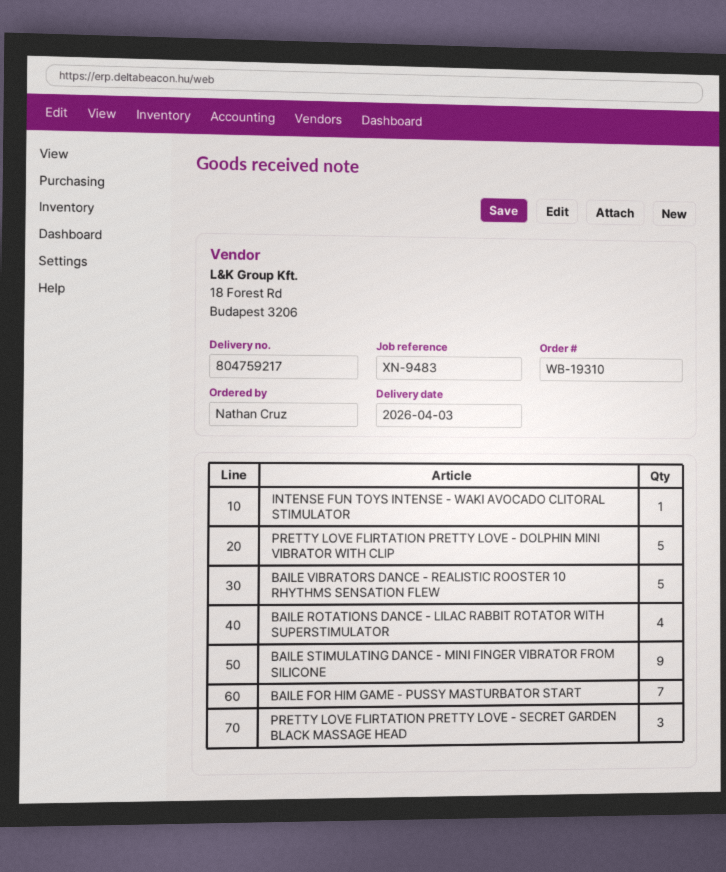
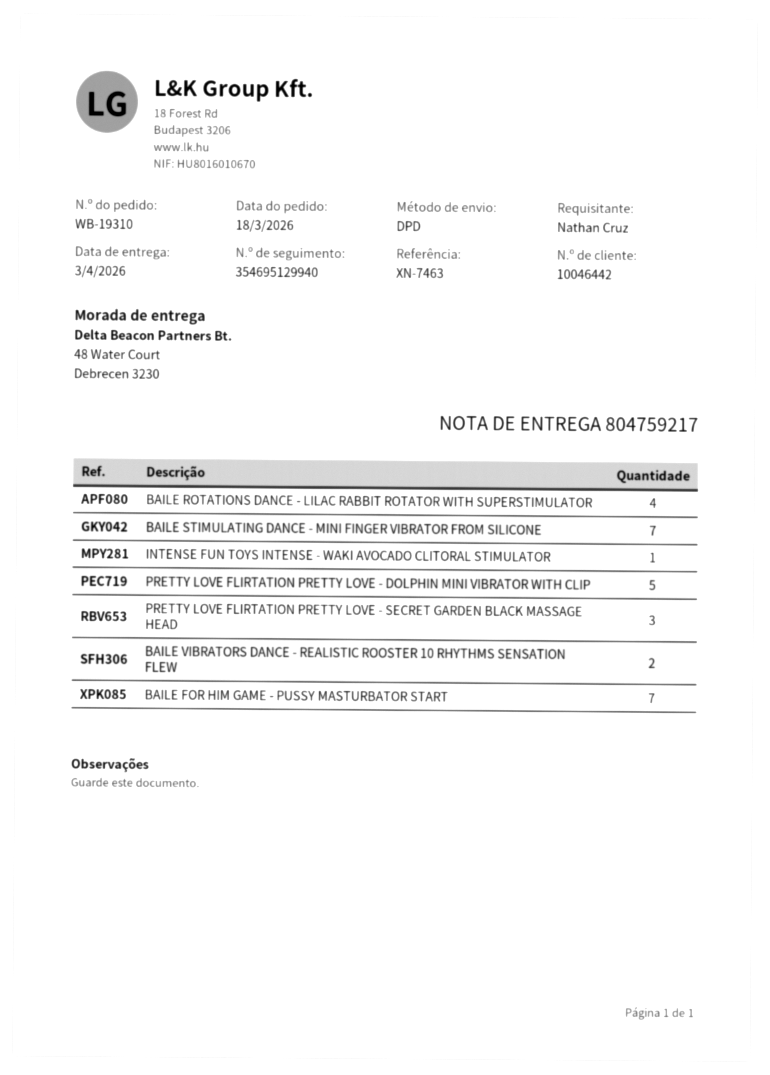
reference: XN-9483 -> XN-7463
BAILE VIBRATORS DANCE - REALISTIC ROOSTER 10 RHYTHMS SENSATION FLEW: 5 -> 2
BAILE STIMULATING DANCE - MINI FINGER VIBRATOR FROM SILICONE: 9 -> 7

